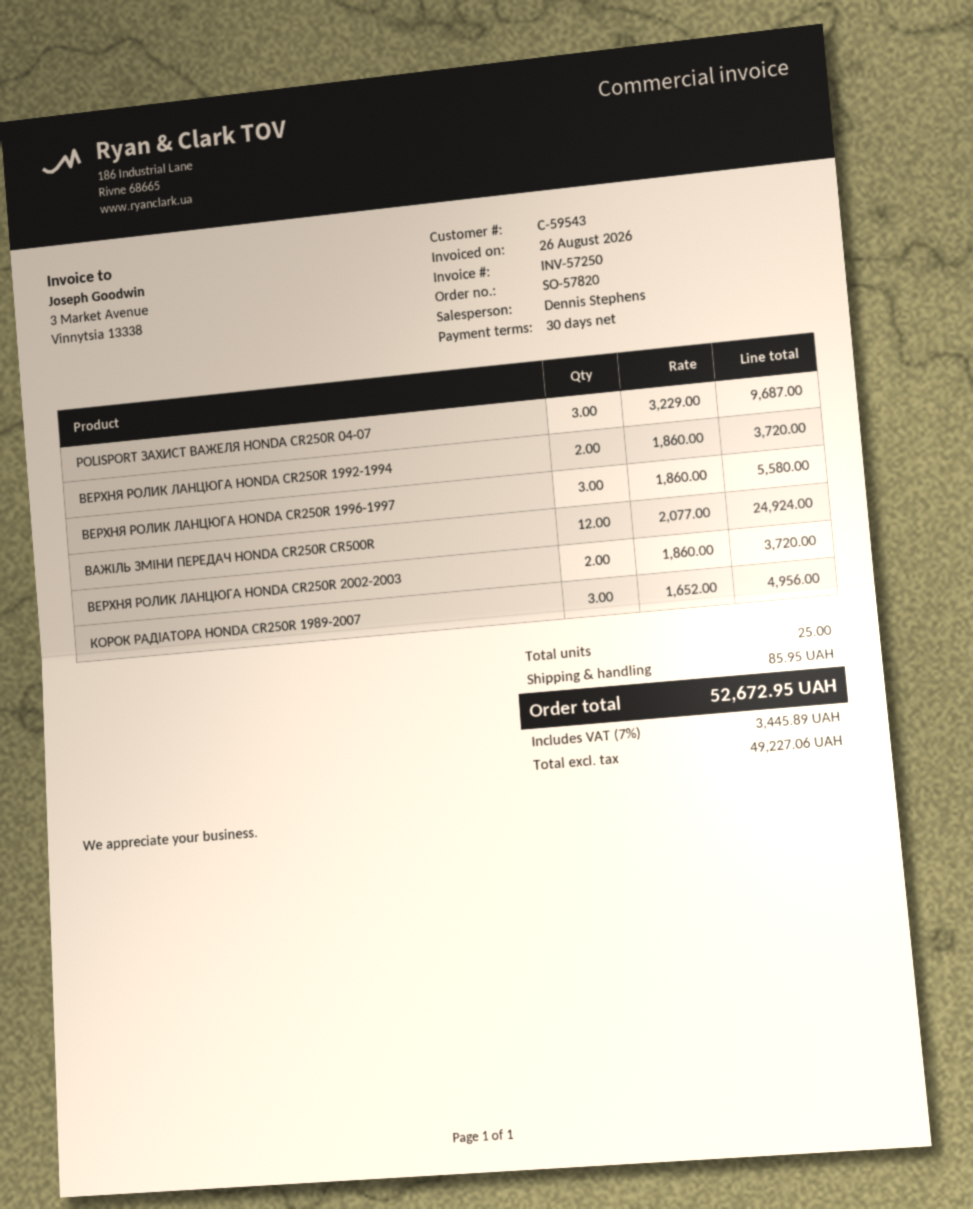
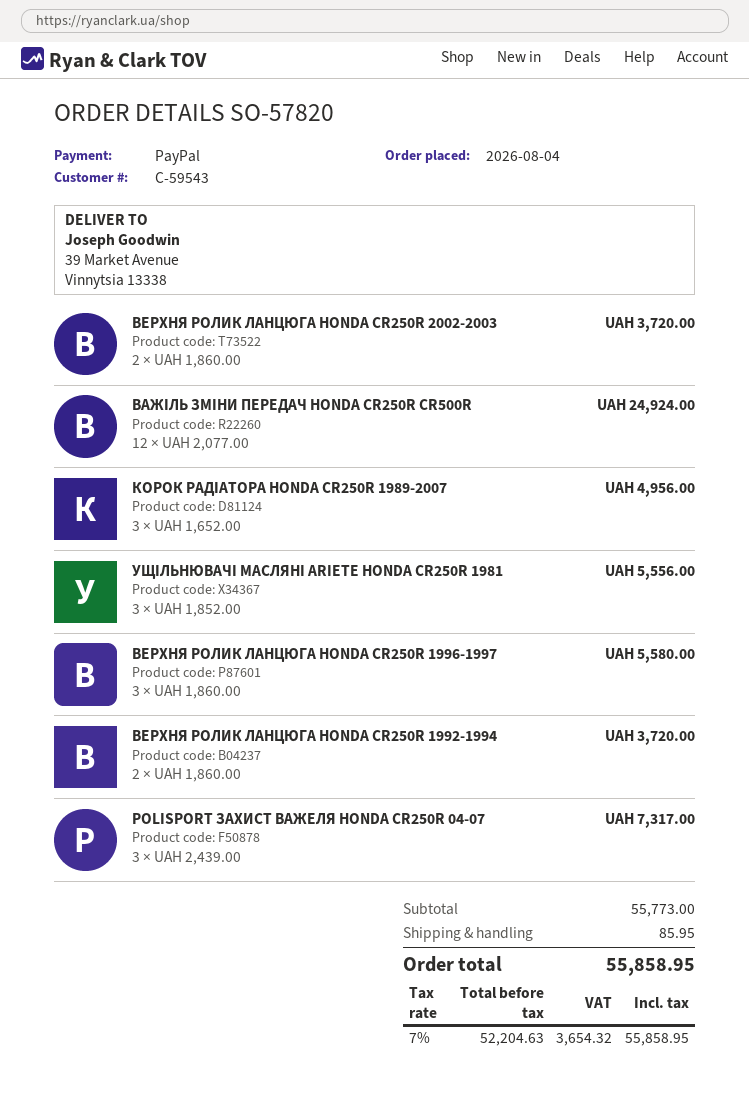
POLISPORT ЗАХИСТ ВАЖЕЛЯ HONDA CR250R 04-07: 3 x 3229.00 = 9687.00 -> 3 x 2439.00 = 7317.00
УЩІЛЬНЮВАЧІ МАСЛЯНІ ARIETE HONDA CR250R 1981: none -> 3 x 1852.00 = 5556.00
net: 49227.06 -> 52204.63
tax: 7% = 3445.89 -> 7% = 3654.32
total: 52672.95 -> 55858.95

